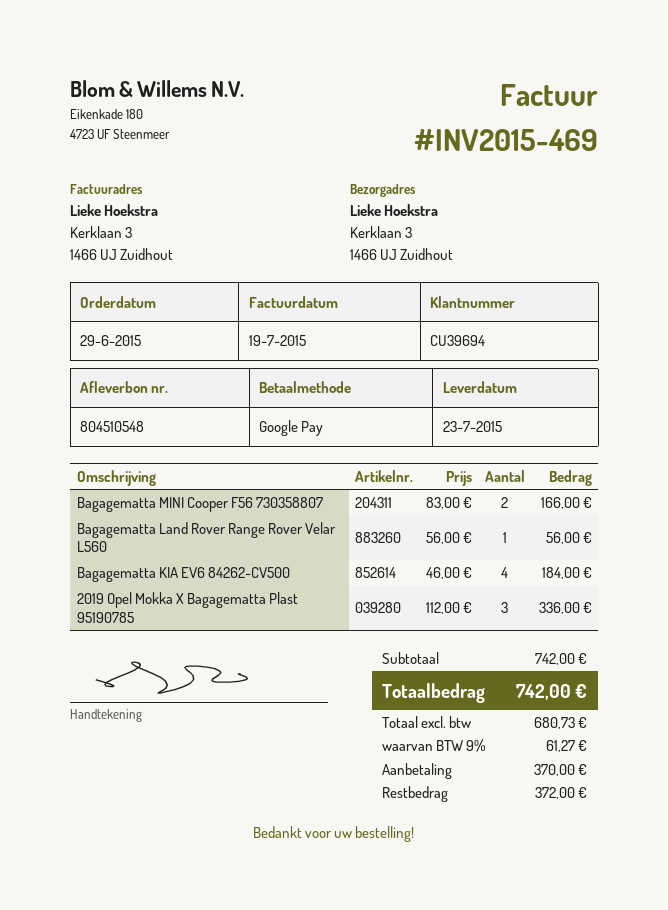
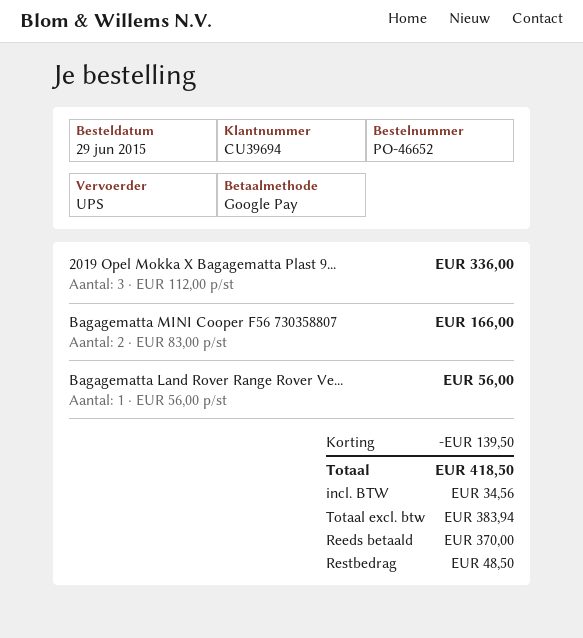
Bagagematta KIA EV6 84262-CV500: 4 x 46.00 = 184.00 -> none
discount: none -> 139.50
net: 680.73 -> 383.94
tax: 61.27 -> 34.56
total: 742.00 -> 418.50
balance: 372.00 -> 48.50

